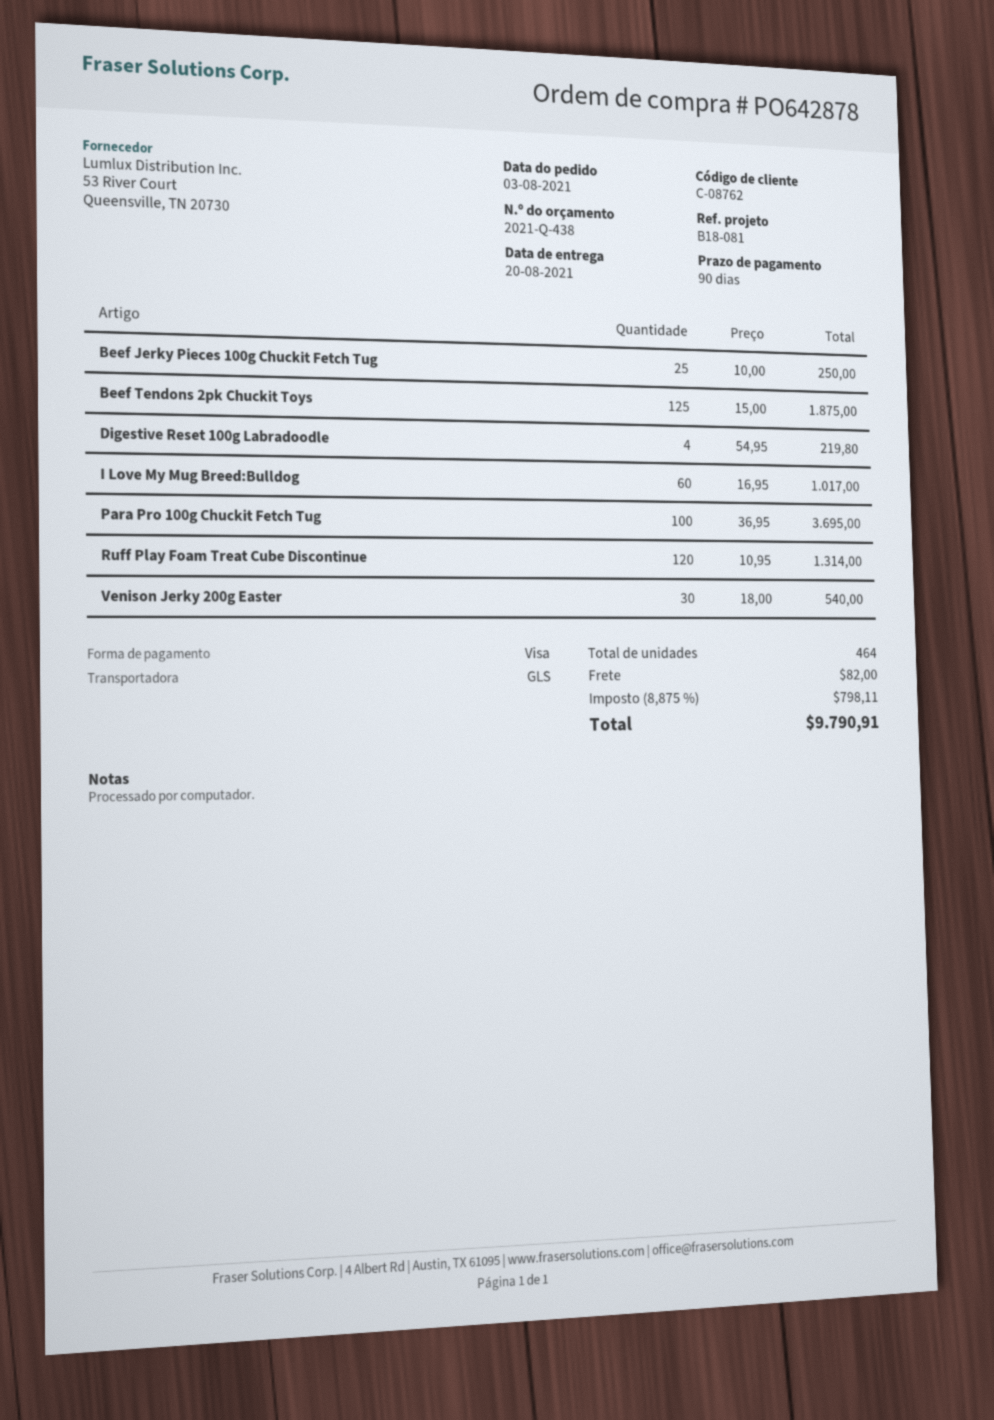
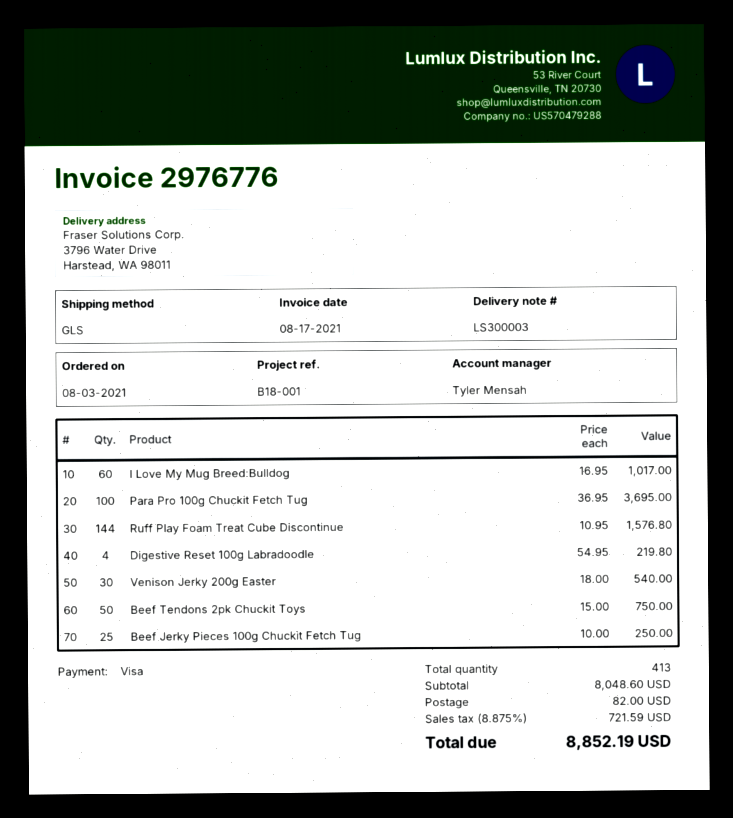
reference: B18-081 -> B18-001
Beef Tendons 2pk Chuckit Toys: 125 x 15.00 = 1875.00 -> 50 x 15.00 = 750.00
Ruff Play Foam Treat Cube Discontinue: 120 x 10.95 = 1314.00 -> 144 x 10.95 = 1576.80
total quantity: 464 -> 413
tax: 8.875% = 798.11 -> 8.875% = 721.59
total: 9790.91 -> 8852.19

